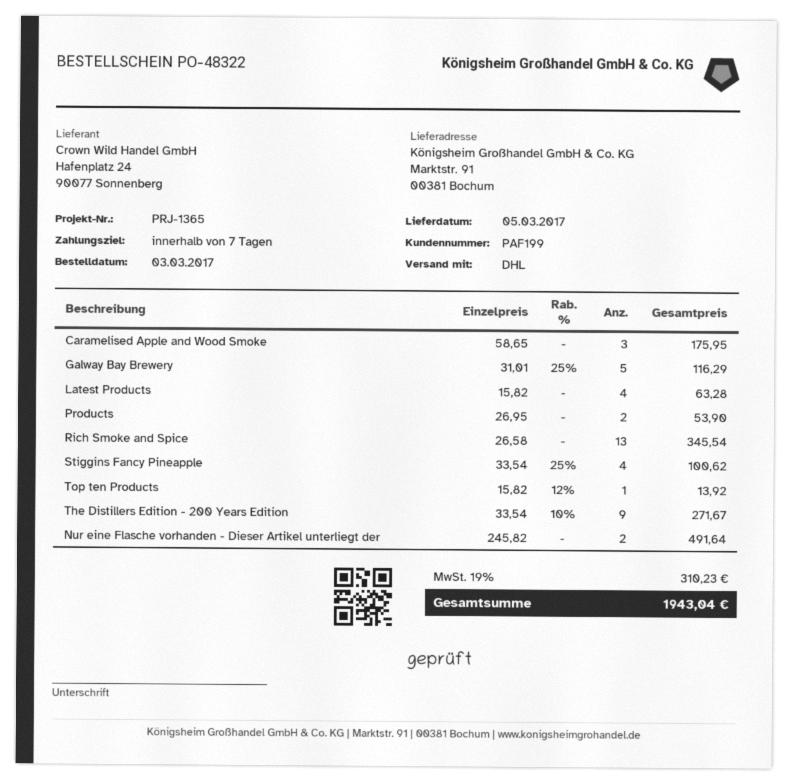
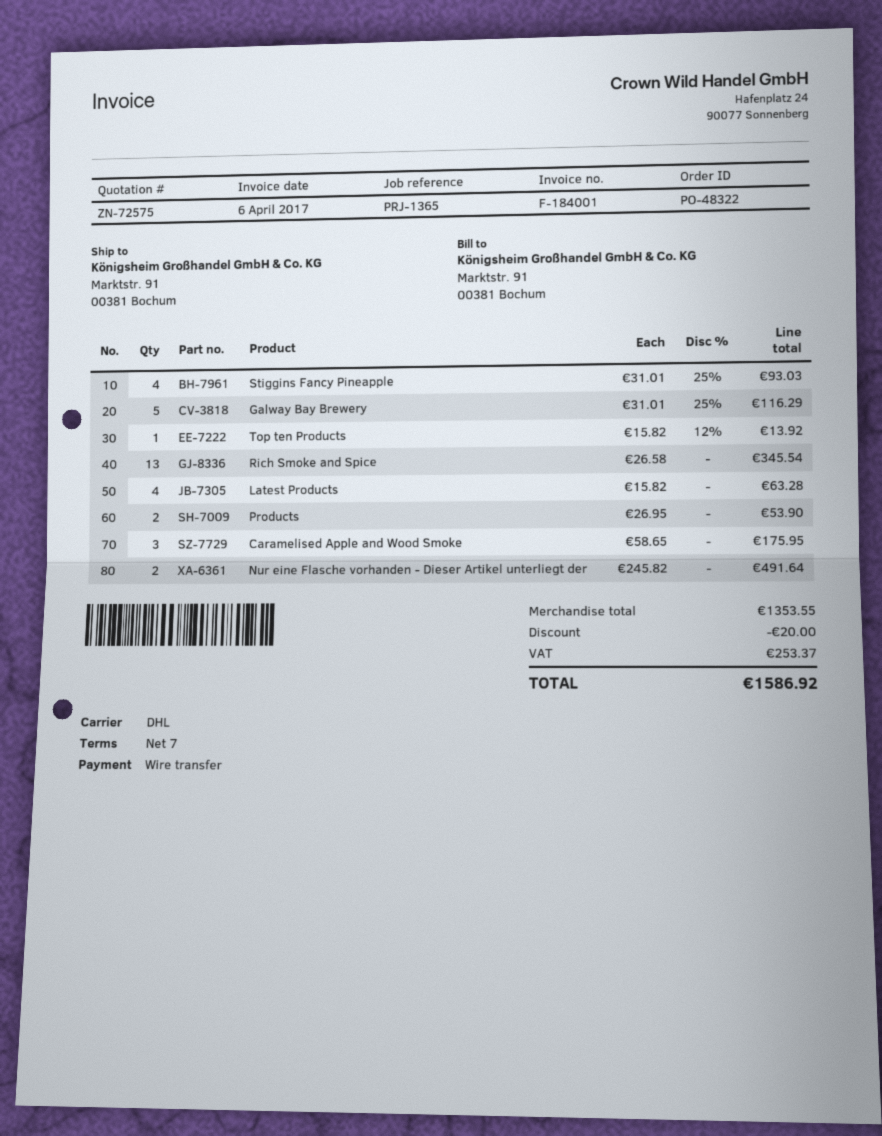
Stiggins Fancy Pineapple: 4 x 33.54 - 25% = 100.62 -> 4 x 31.01 - 25% = 93.03
The Distillers Edition - 200 Years Edition: 9 x 33.54 - 10% = 271.67 -> none
discount: none -> 20.00
tax: 310.23 -> 253.37
total: 1943.04 -> 1586.92

